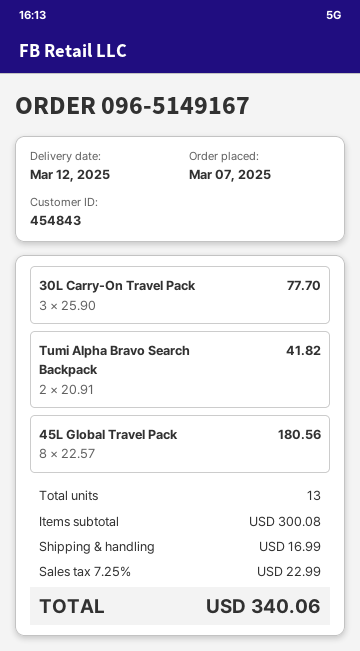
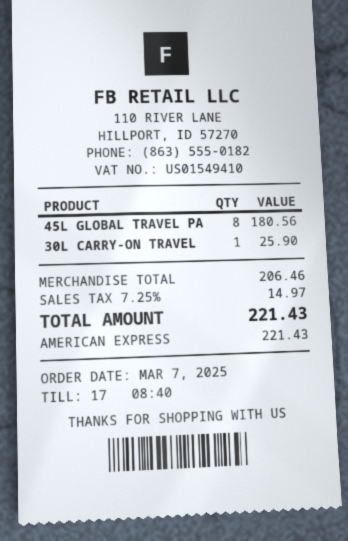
30L Carry-On Travel Pack: 3 for 77.70 -> 1 for 25.90
Tumi Alpha Bravo Search Backpack: 2 for 41.82 -> none
subtotal: 300.08 -> 206.46
shipping: 16.99 -> none
tax: 7.25% = 22.99 -> 7.25% = 14.97
total: 340.06 -> 221.43

